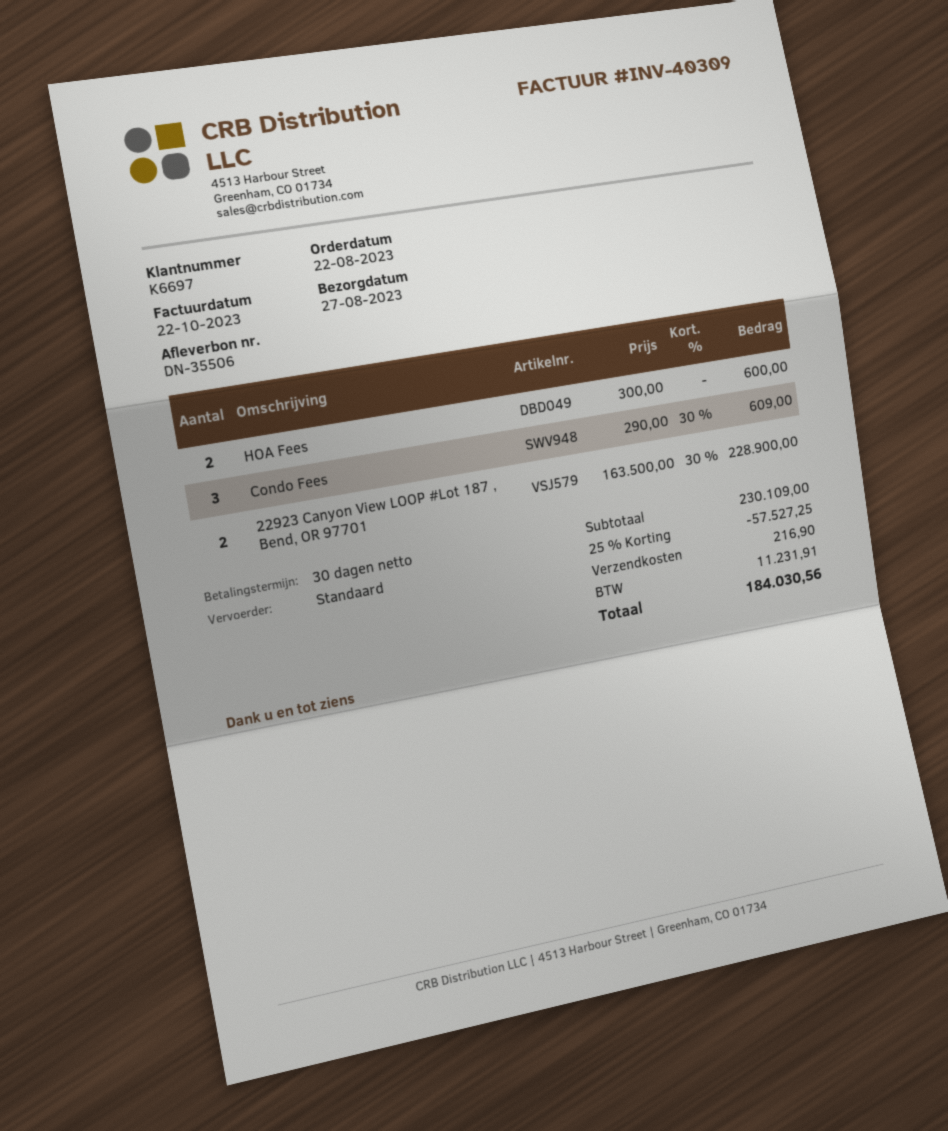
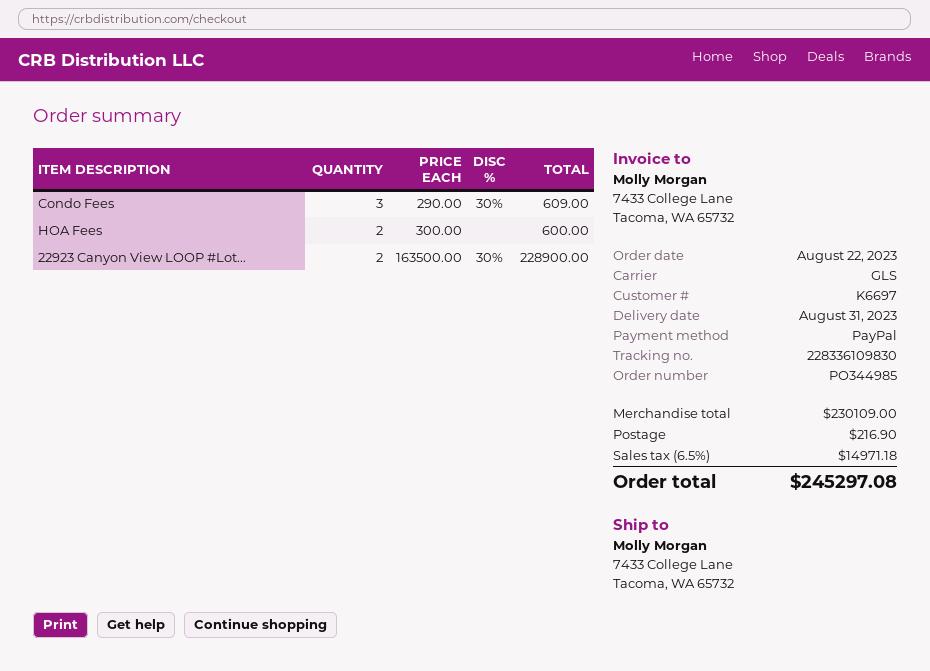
delivery date: 2023-08-27 -> 2023-08-31
shipping method: standard -> GLS
discount: 25% = 57527.25 -> none
tax: 11231.91 -> 14971.18
total: 184030.56 -> 245297.08

